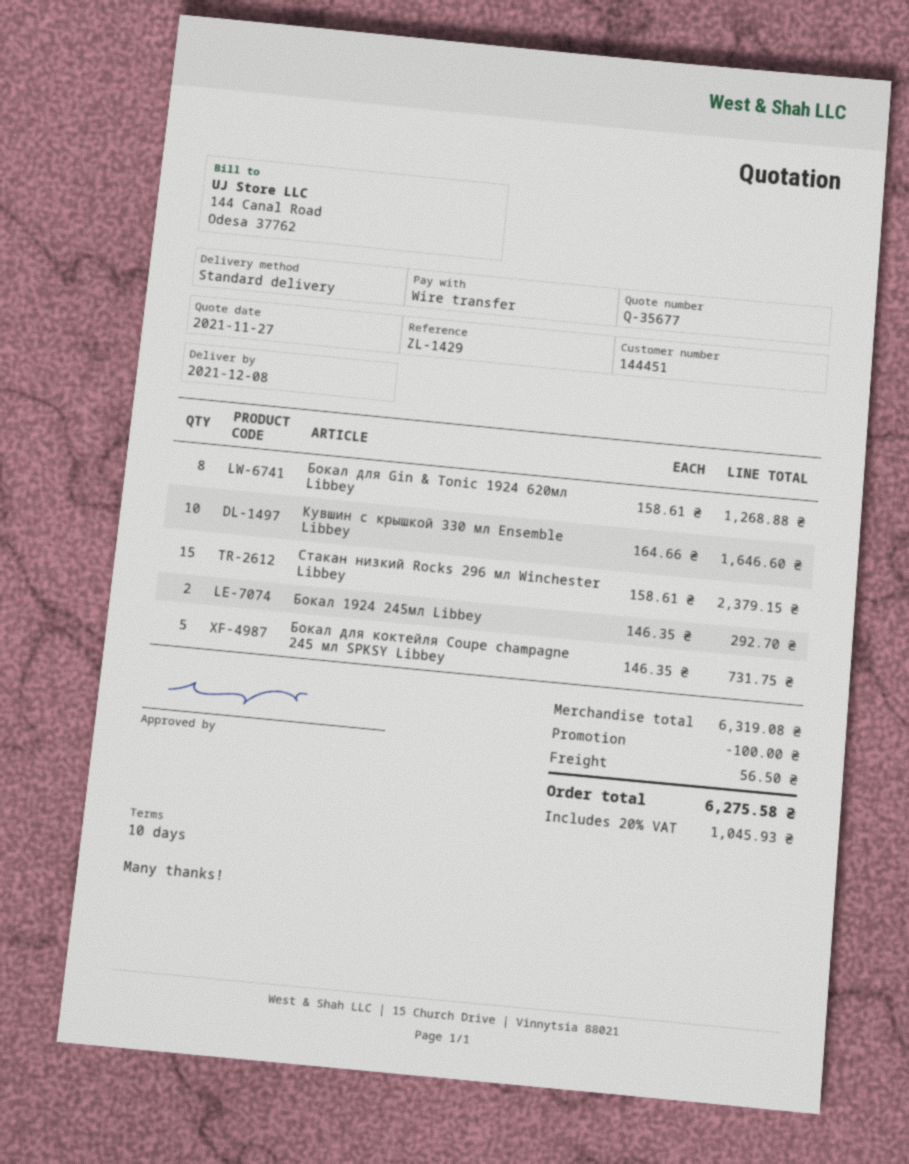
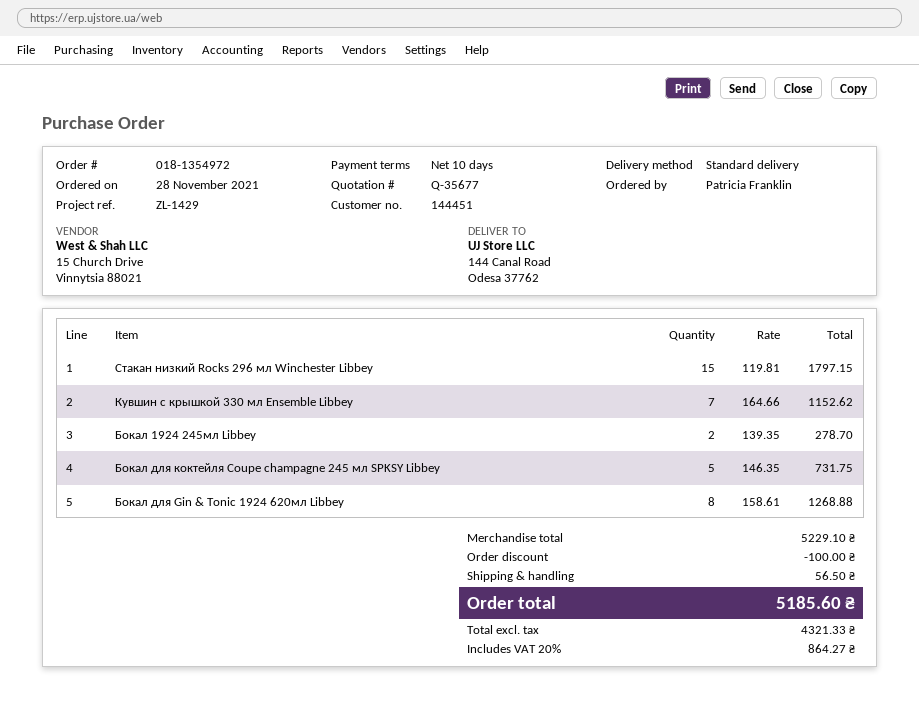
Кувшин с крышкой 330 мл Ensemble Libbey: 10 x 164.66 = 1646.60 -> 7 x 164.66 = 1152.62
Стакан низкий Rocks 296 мл Winchester Libbey: 15 x 158.61 = 2379.15 -> 15 x 119.81 = 1797.15
Бокал 1924 245мл Libbey: 2 x 146.35 = 292.70 -> 2 x 139.35 = 278.70
subtotal: 6319.08 -> 5229.10
tax: 20% = 1045.93 -> 20% = 864.27
total: 6275.58 -> 5185.60

